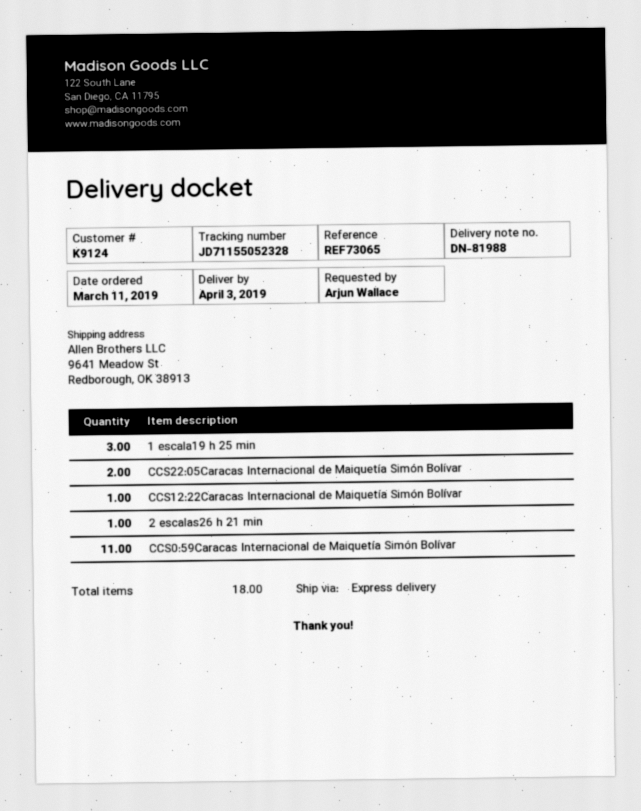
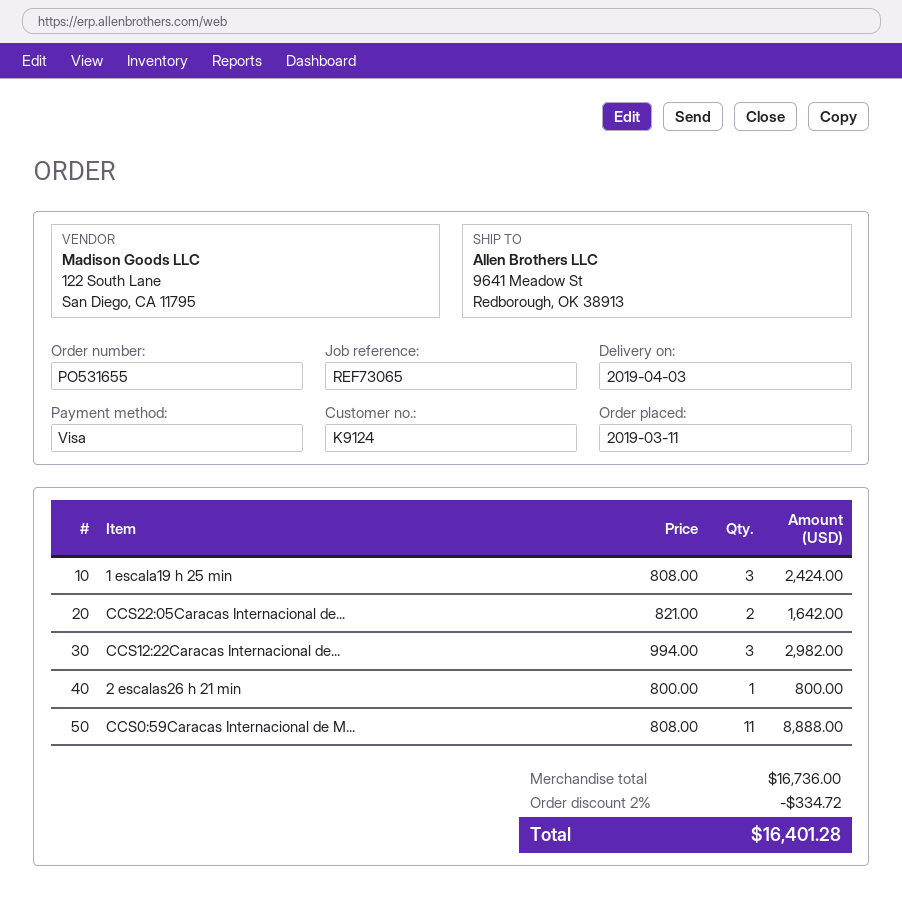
CCS12:22Caracas Internacional de Maiquetía Simón Bolívar: 1 -> 3

